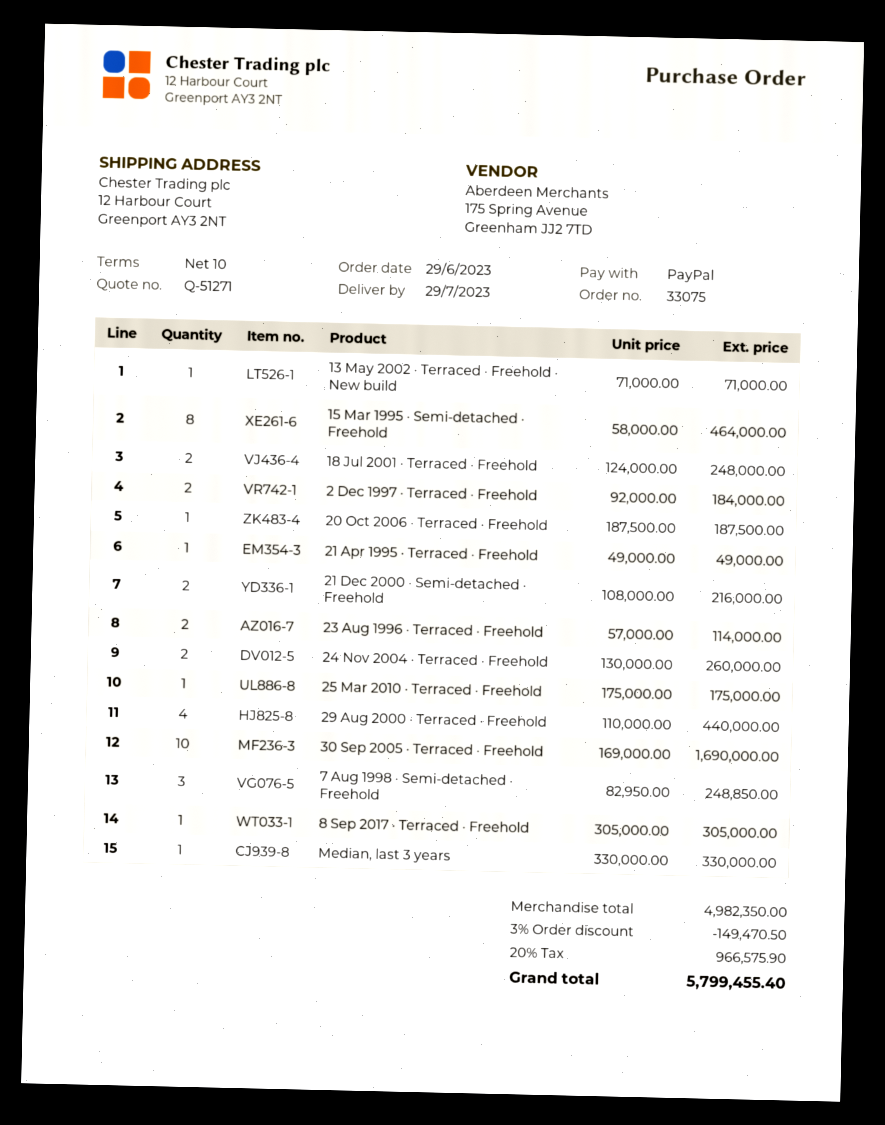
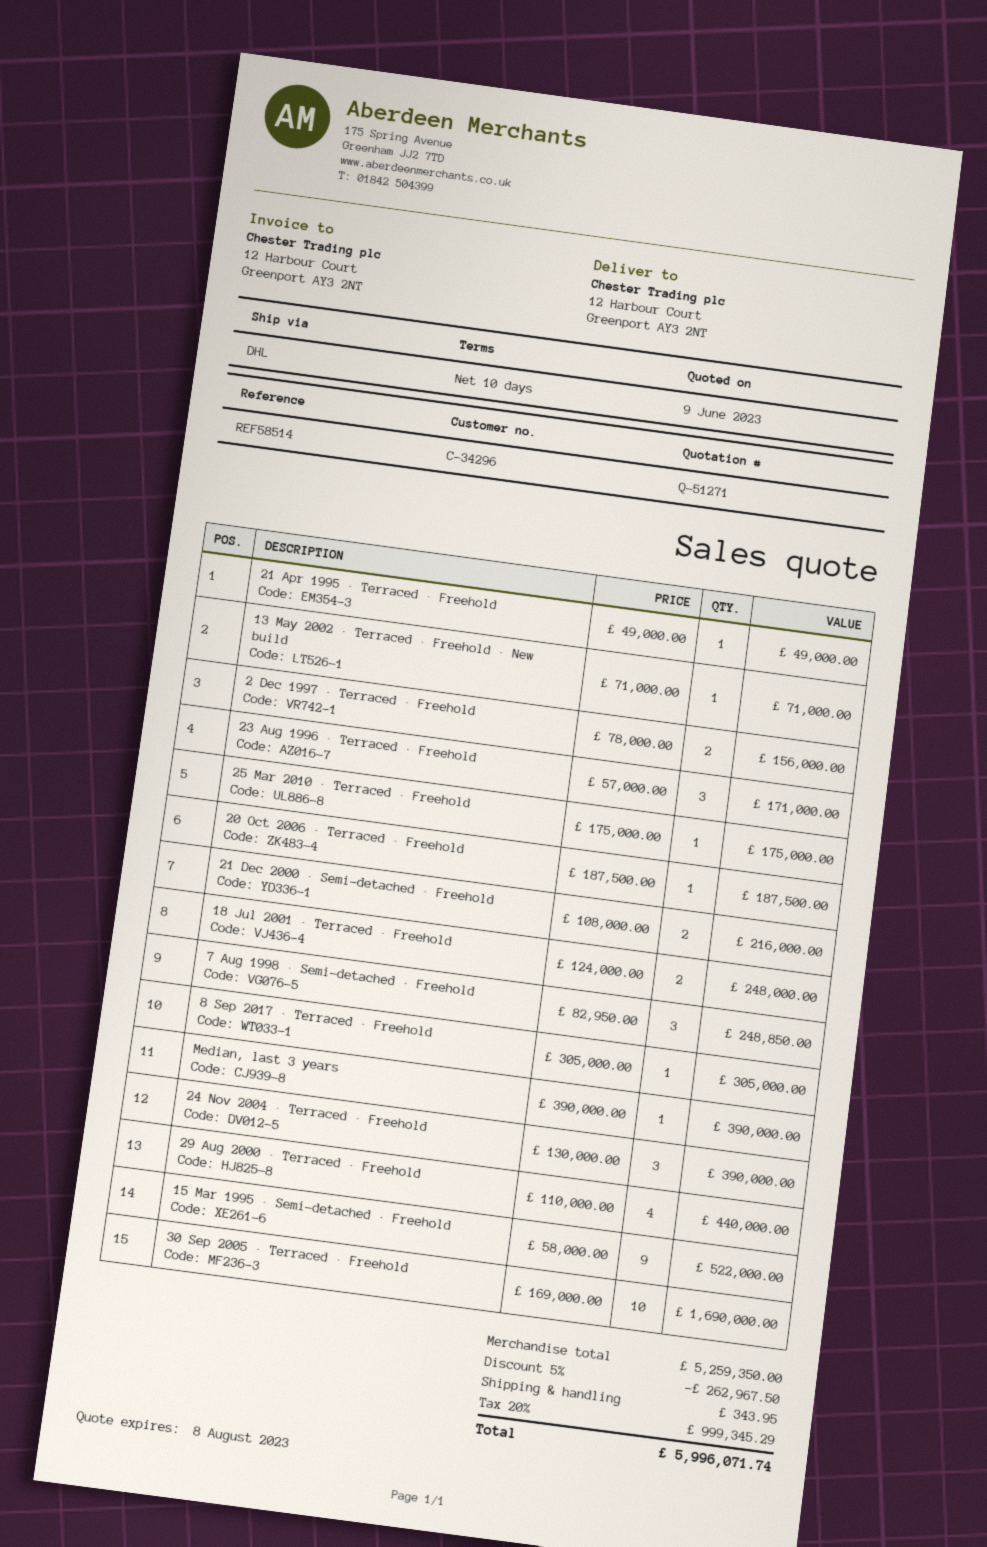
15 Mar 1995 · Semi-detached · Freehold: 8 x 58000.00 = 464000.00 -> 9 x 58000.00 = 522000.00
2 Dec 1997 · Terraced · Freehold: 2 x 92000.00 = 184000.00 -> 2 x 78000.00 = 156000.00
23 Aug 1996 · Terraced · Freehold: 2 x 57000.00 = 114000.00 -> 3 x 57000.00 = 171000.00
24 Nov 2004 · Terraced · Freehold: 2 x 130000.00 = 260000.00 -> 3 x 130000.00 = 390000.00
Median, last 3 years: 1 x 330000.00 = 330000.00 -> 1 x 390000.00 = 390000.00
subtotal: 4982350.00 -> 5259350.00
discount: 3% = 149470.50 -> 5% = 262967.50
shipping: none -> 343.95
tax: 20% = 966575.90 -> 20% = 999345.29
total: 5799455.40 -> 5996071.74

